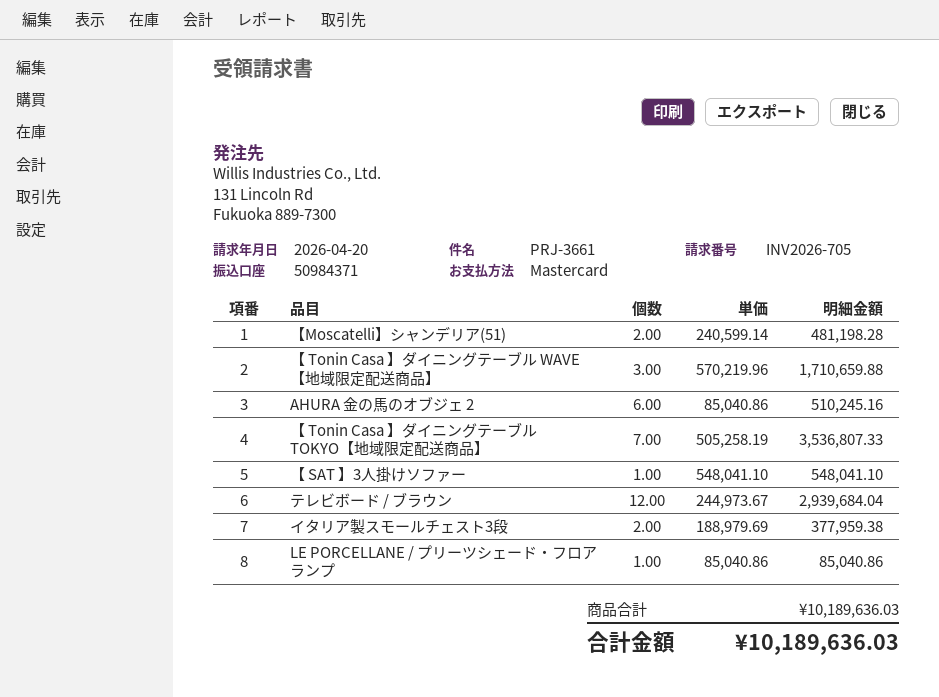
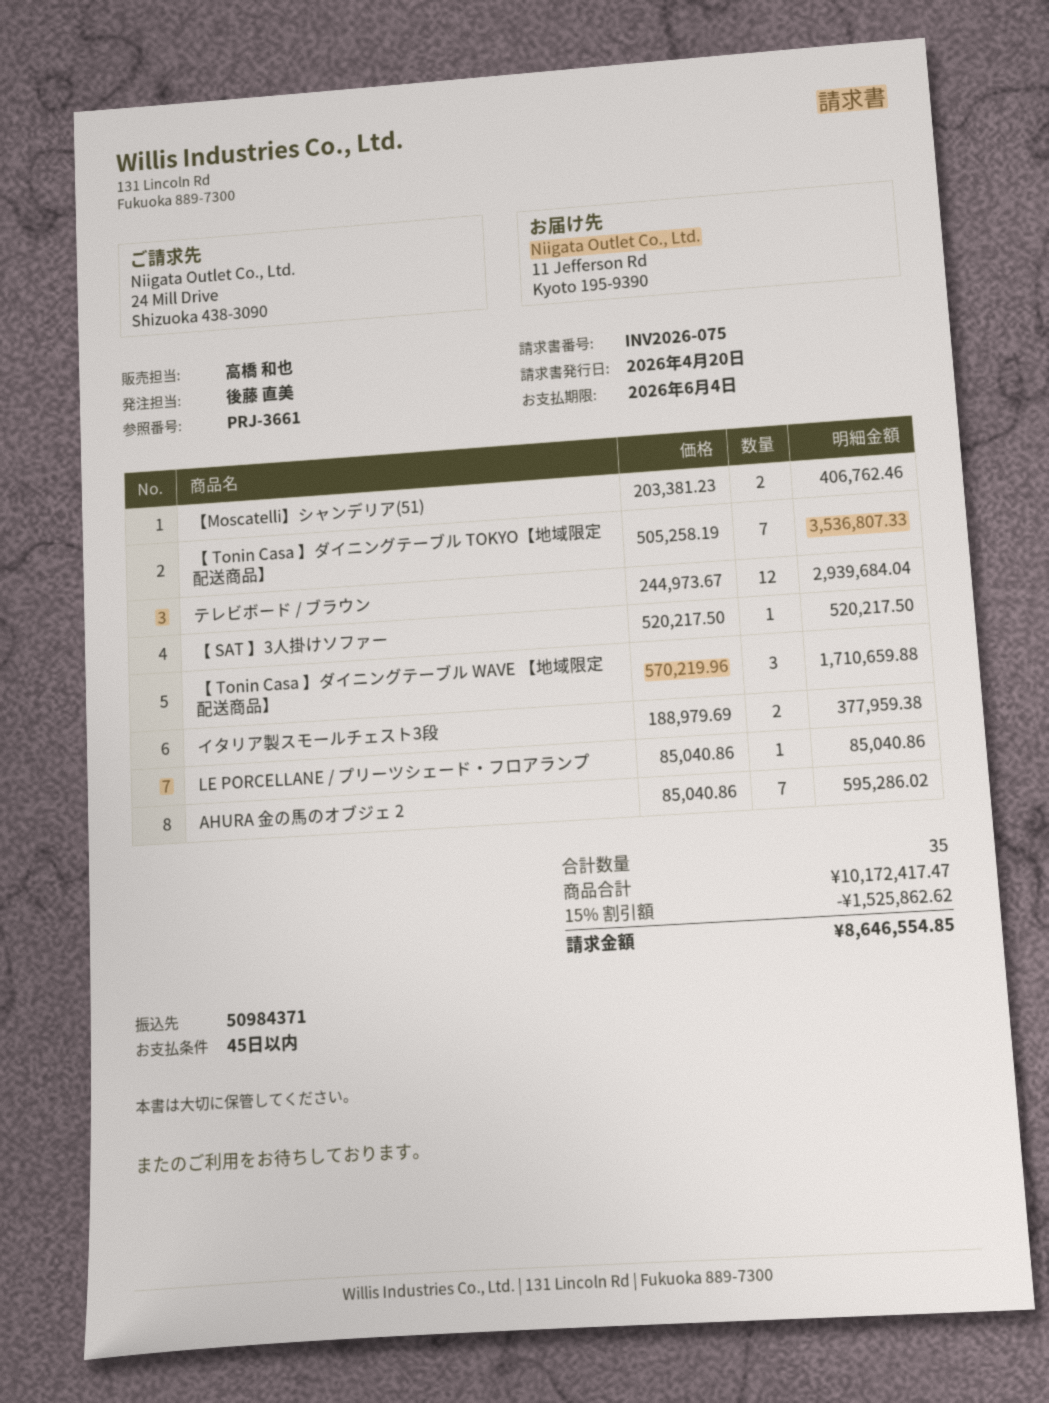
invoice number: INV2026-705 -> INV2026-075
【Moscatelli】シャンデリア(51): 2 x 240599.14 = 481198.28 -> 2 x 203381.23 = 406762.46
AHURA 金の馬のオブジェ 2: 6 x 85040.86 = 510245.16 -> 7 x 85040.86 = 595286.02
【 SAT 】3人掛けソファー: 1 x 548041.10 = 548041.10 -> 1 x 520217.50 = 520217.50
subtotal: 10189636.03 -> 10172417.47
discount: none -> 15% = 1525862.62
total: 10189636.03 -> 8646554.85

